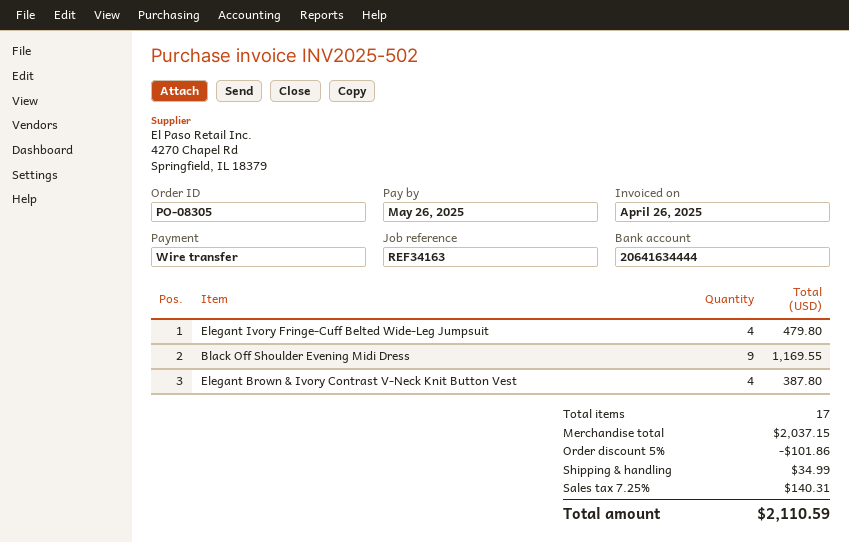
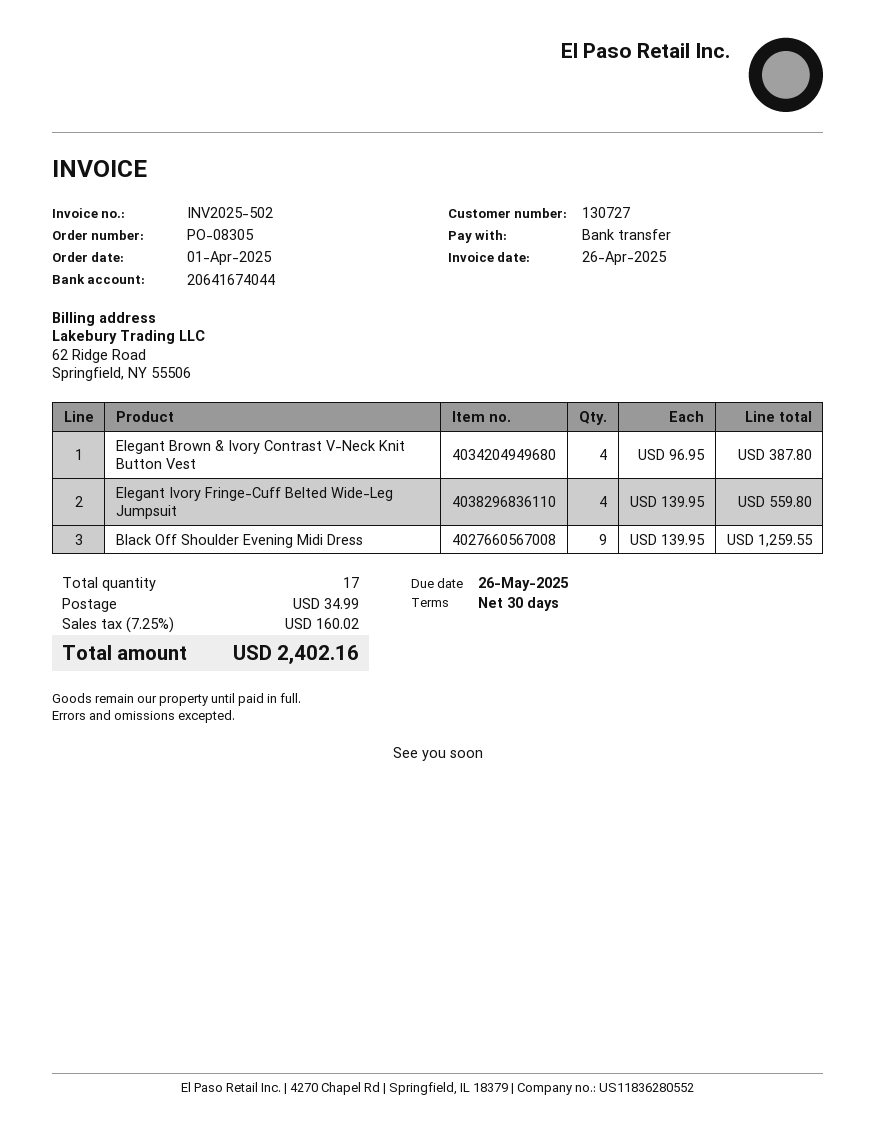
bank account: 20641634444 -> 20641674044
Elegant Ivory Fringe-Cuff Belted Wide-Leg Jumpsuit: 4 for 479.80 -> 4 for 559.80
Black Off Shoulder Evening Midi Dress: 9 for 1169.55 -> 9 for 1259.55
discount: 5% = 101.86 -> none
tax: 7.25% = 140.31 -> 7.25% = 160.02
total: 2110.59 -> 2402.16

